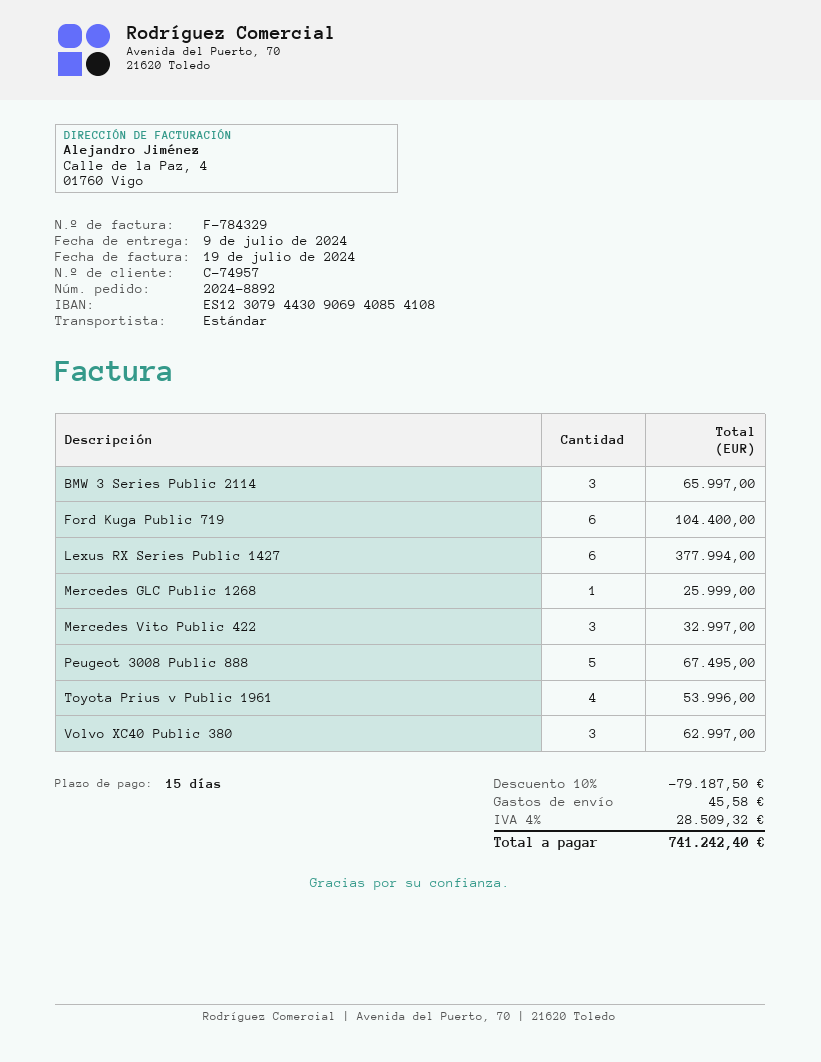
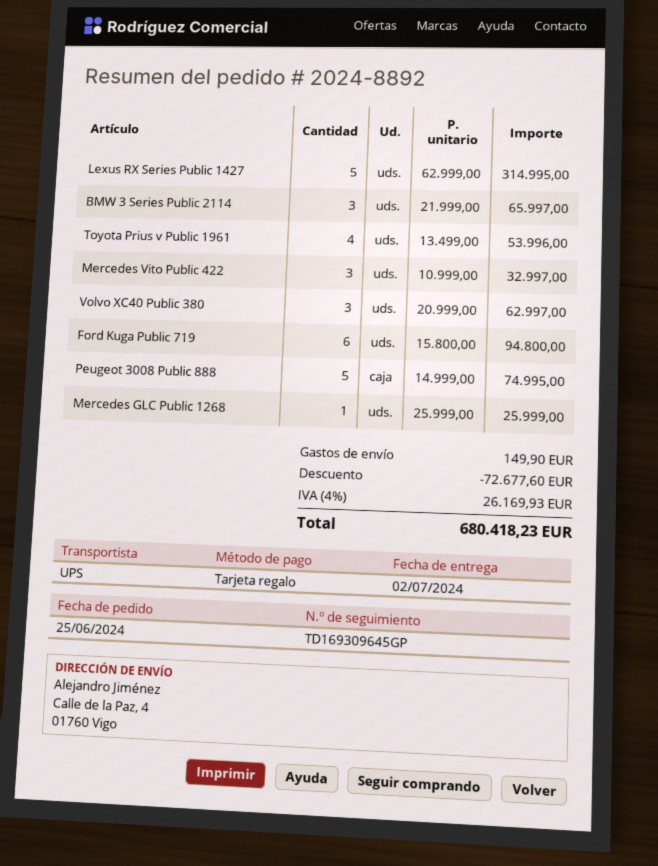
delivery date: 2024-07-09 -> 2024-07-02
shipping method: standard -> UPS
Ford Kuga Public 719: 6 for 104400.00 -> 6 for 94800.00
Lexus RX Series Public 1427: 6 for 377994.00 -> 5 for 314995.00
Peugeot 3008 Public 888: 5 for 67495.00 -> 5 for 74995.00
discount: 79187.50 -> 72677.60
shipping: 45.58 -> 149.90
tax: 4% = 28509.32 -> 4% = 26169.93
total: 741242.40 -> 680418.23

